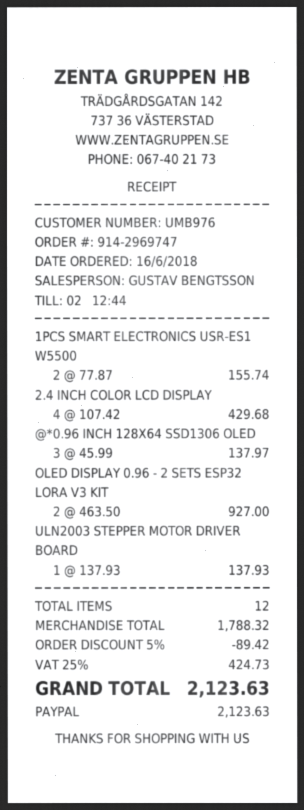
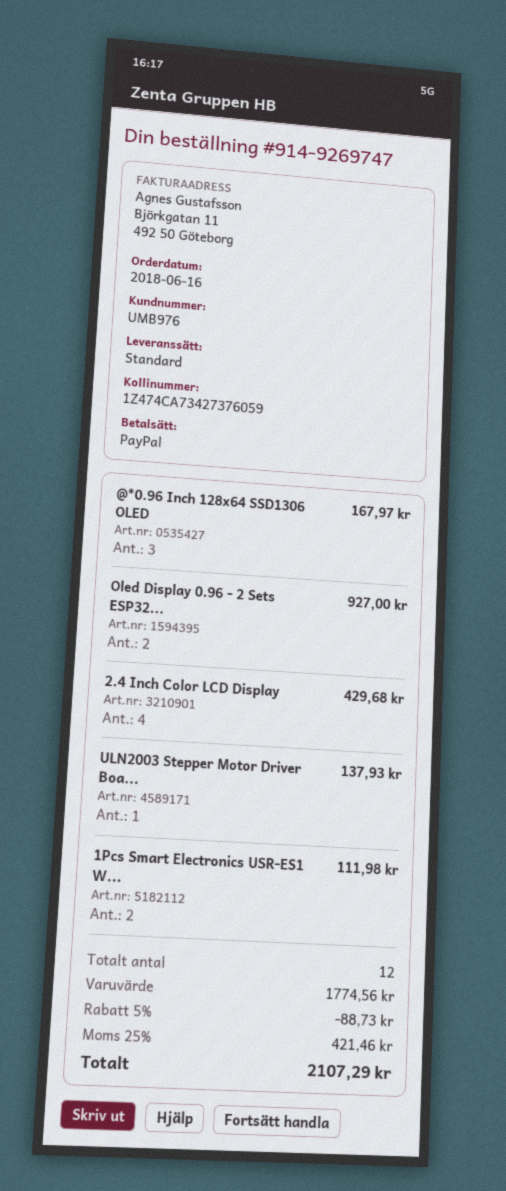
order number: 914-2969747 -> 914-9269747
1PCS SMART ELECTRONICS USR-ES1 W5500: 2 for 155.74 -> 2 for 111.98
@*0.96 INCH 128X64 SSD1306 OLED: 3 for 137.97 -> 3 for 167.97
subtotal: 1788.32 -> 1774.56
discount: 5% = 89.42 -> 5% = 88.73
tax: 25% = 424.73 -> 25% = 421.46
total: 2123.63 -> 2107.29

